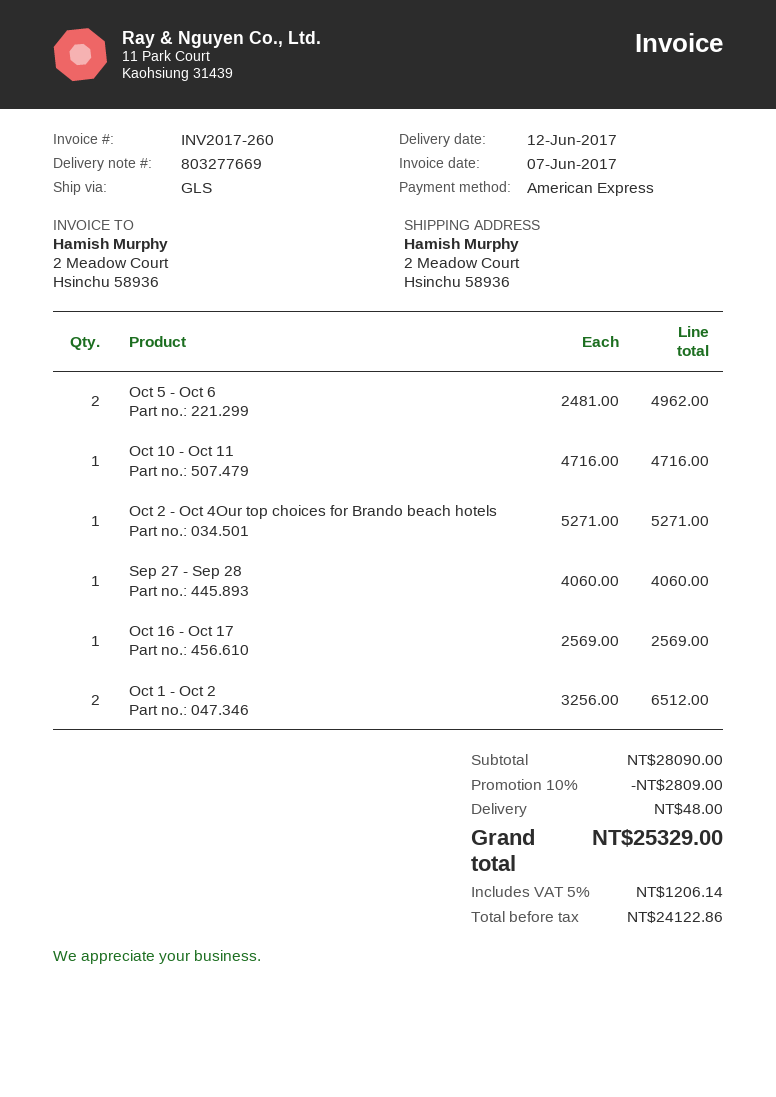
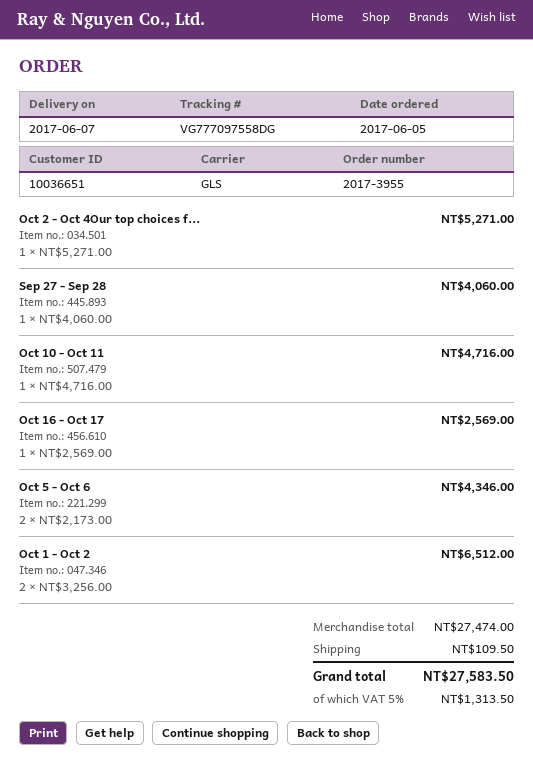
delivery date: 2017-06-12 -> 2017-06-07
Oct 5 - Oct 6: 2 x 2481.00 = 4962.00 -> 2 x 2173.00 = 4346.00
subtotal: 28090.00 -> 27474.00
discount: 10% = 2809.00 -> none
shipping: 48.00 -> 109.50
tax: 5% = 1206.14 -> 5% = 1313.50
total: 25329.00 -> 27583.50

